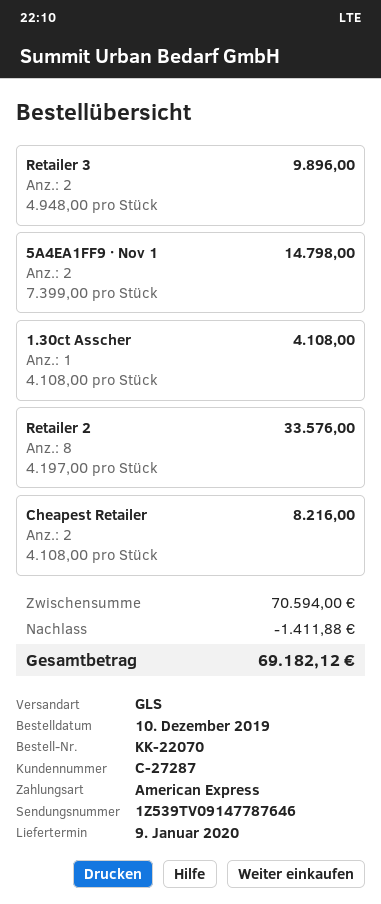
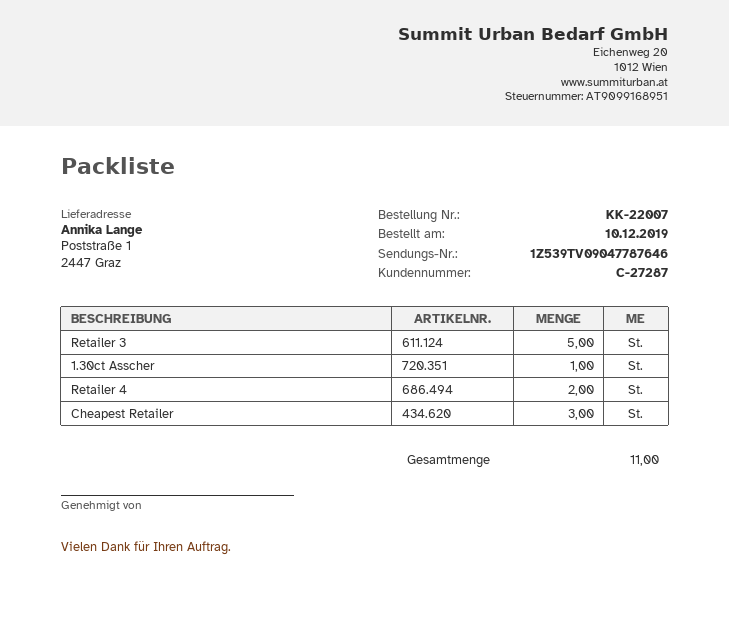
order number: KK-22070 -> KK-22007
tracking number: 1Z539TV09147787646 -> 1Z539TV09047787646
Retailer 3: 2 -> 5
5A4EA1FF9 · Nov 1: 2 -> none
Retailer 2: 8 -> none
Cheapest Retailer: 2 -> 3
Retailer 4: none -> 2

